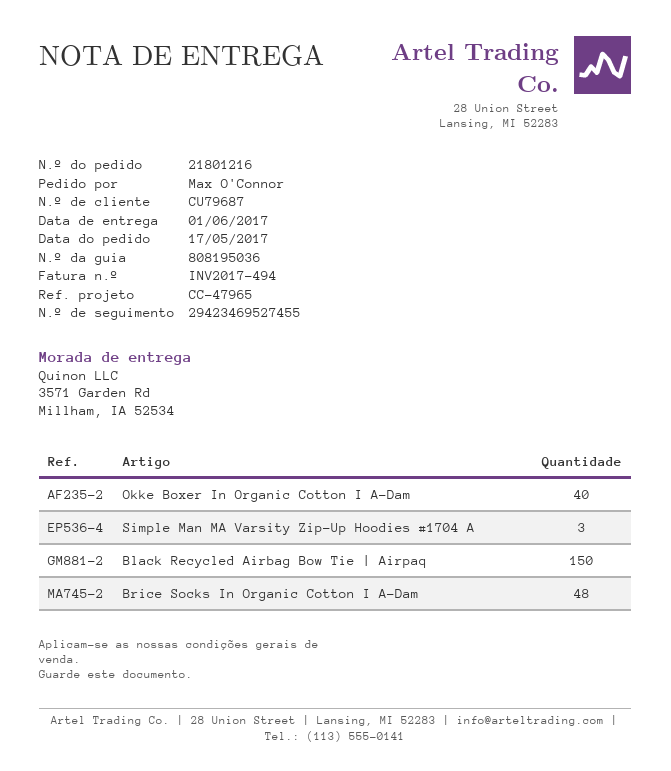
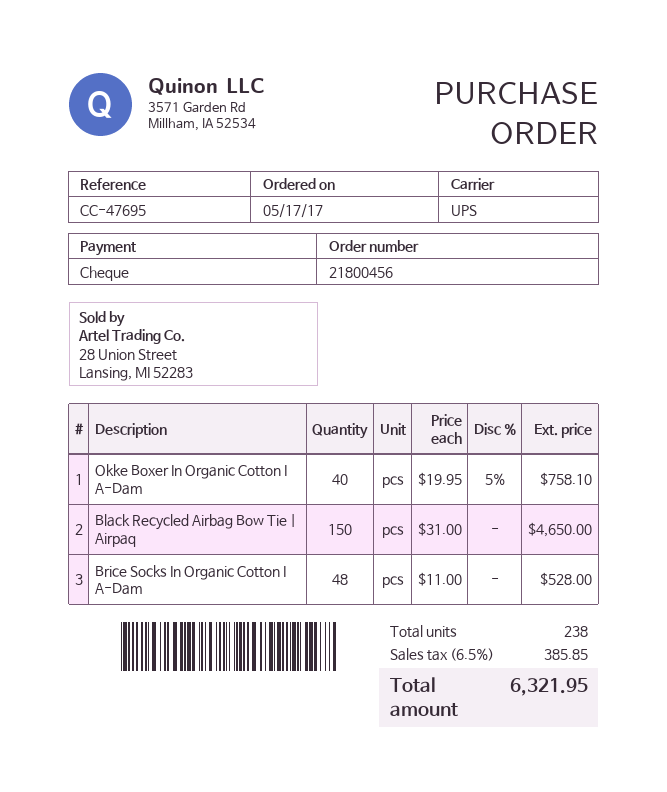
order number: 21801216 -> 21800456
reference: CC-47965 -> CC-47695
Simple Man MA Varsity Zip-Up Hoodies #1704 A: 3 -> none

